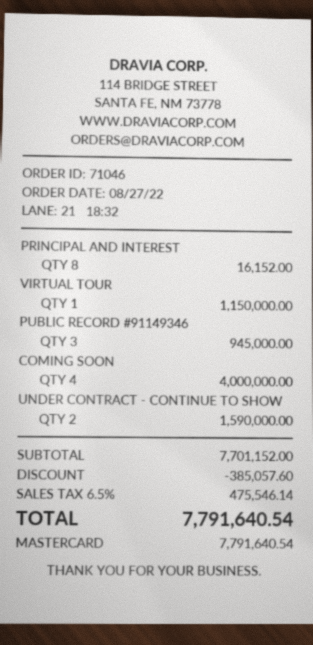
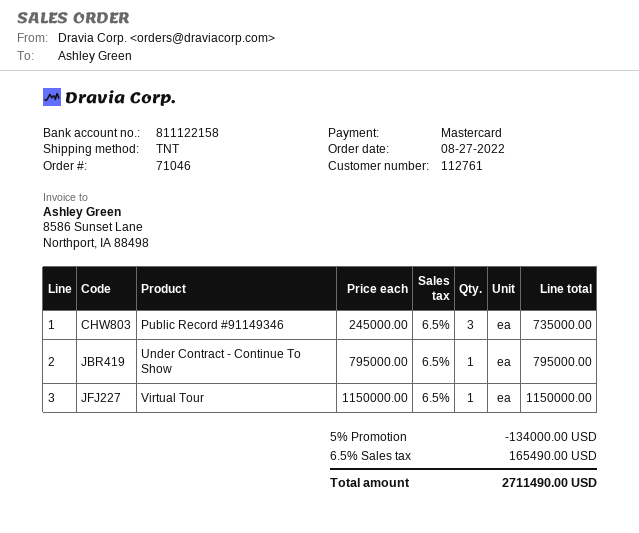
PRINCIPAL AND INTEREST: 8 for 16152.00 -> none
PUBLIC RECORD #91149346: 3 for 945000.00 -> 3 for 735000.00
COMING SOON: 4 for 4000000.00 -> none
UNDER CONTRACT - CONTINUE TO SHOW: 2 for 1590000.00 -> 1 for 795000.00
discount: 385057.60 -> 134000.00
tax: 6.5% = 475546.14 -> 6.5% = 165490.00
total: 7791640.54 -> 2711490.00

